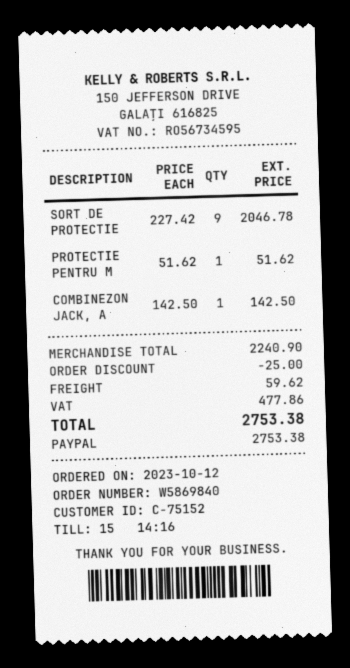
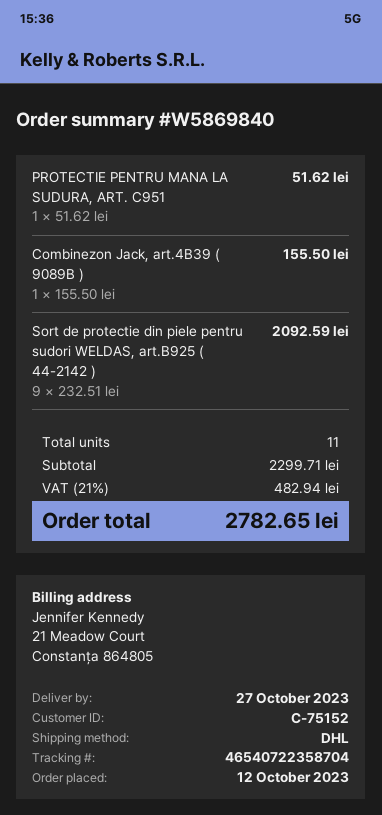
SORT DE PROTECTIE: 9 x 227.42 = 2046.78 -> 9 x 232.51 = 2092.59
COMBINEZON JACK, A: 1 x 142.50 = 142.50 -> 1 x 155.50 = 155.50
subtotal: 2240.90 -> 2299.71
discount: 25.00 -> none
shipping: 59.62 -> none
tax: 477.86 -> 482.94
total: 2753.38 -> 2782.65

